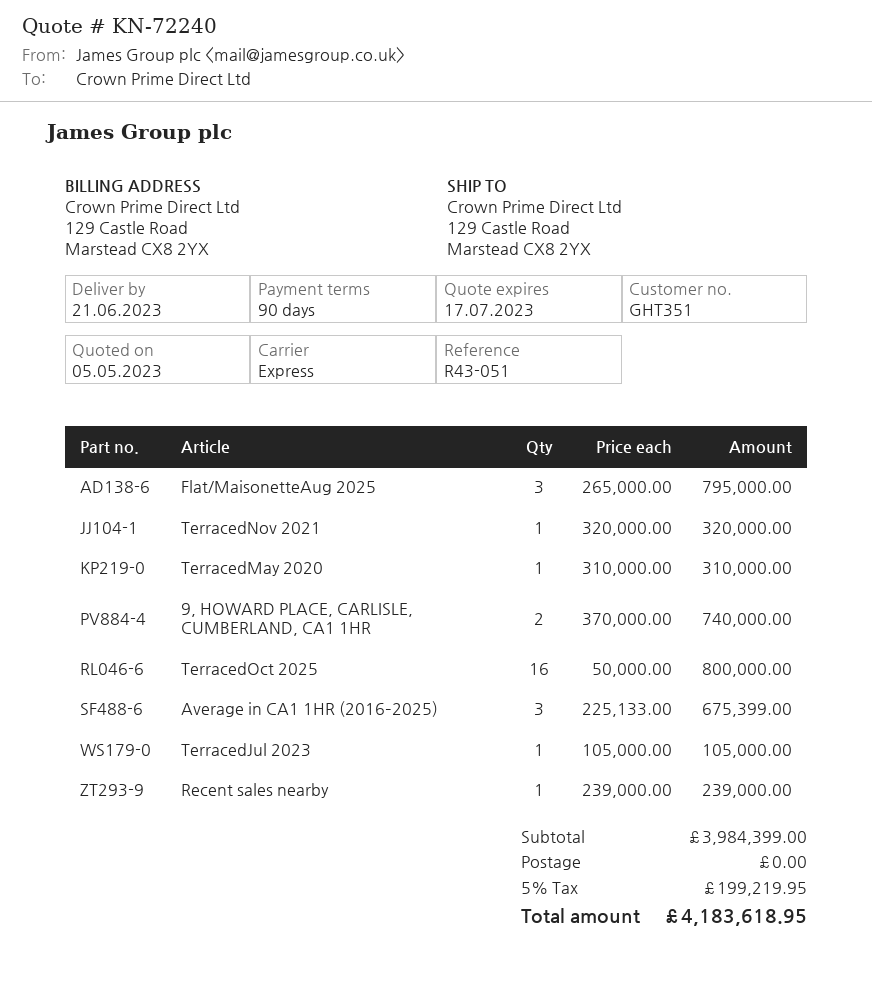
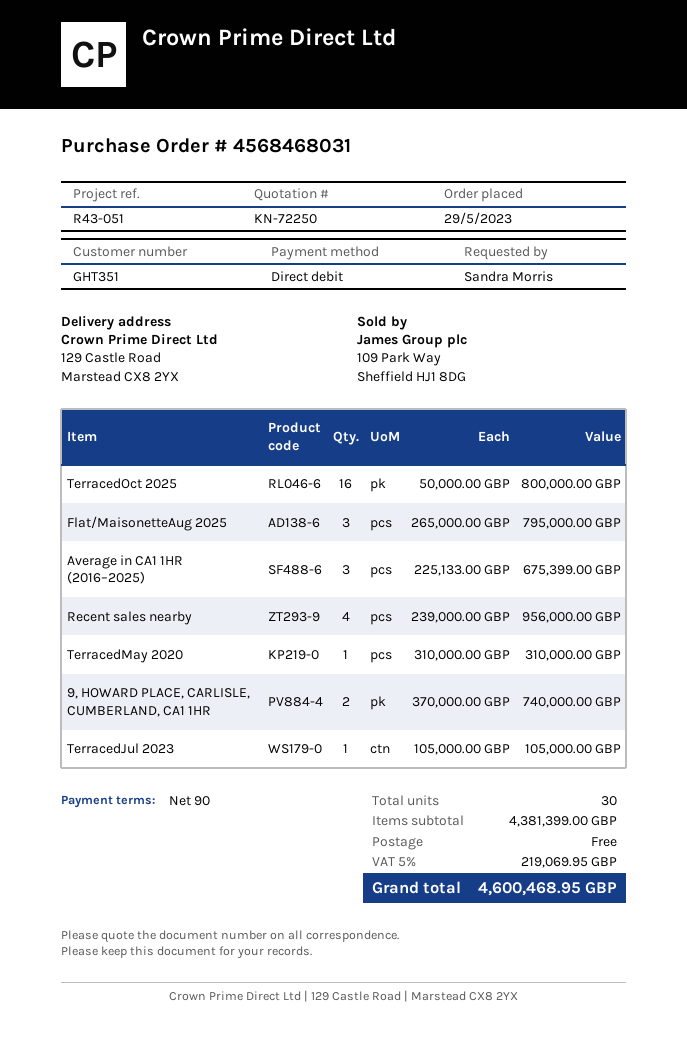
quote number: KN-72240 -> KN-72250
TerracedNov 2021: 1 x 320000.00 = 320000.00 -> none
Recent sales nearby: 1 x 239000.00 = 239000.00 -> 4 x 239000.00 = 956000.00
subtotal: 3984399.00 -> 4381399.00
tax: 5% = 199219.95 -> 5% = 219069.95
total: 4183618.95 -> 4600468.95

